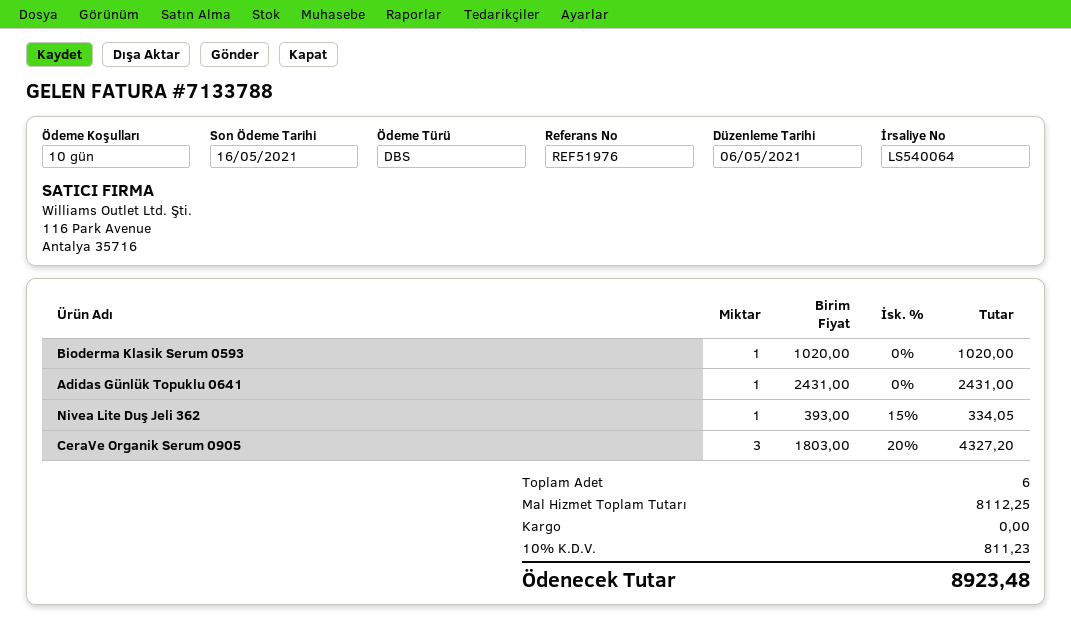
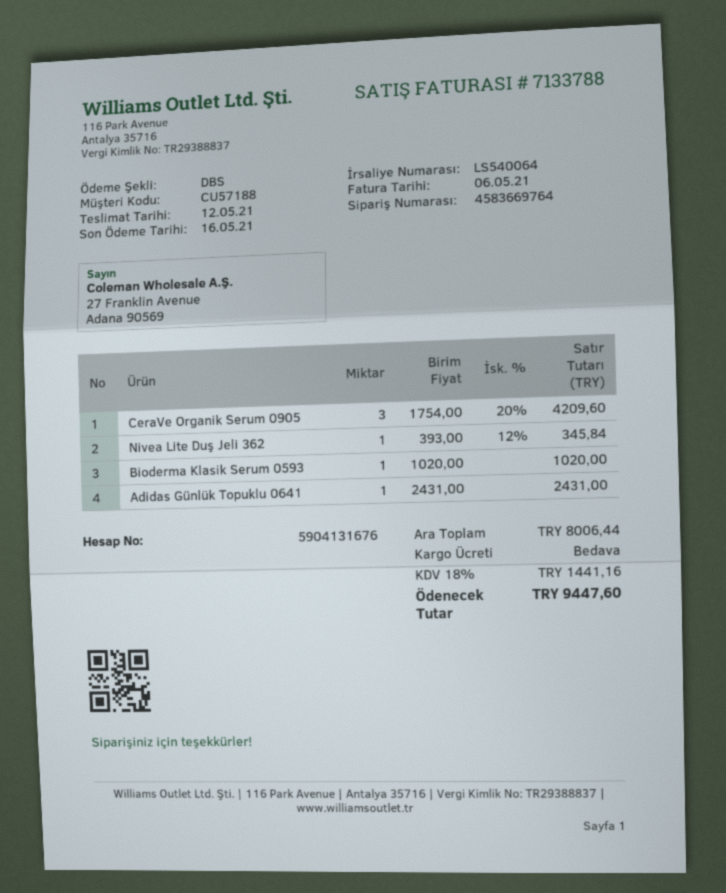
Nivea Lite Duş Jeli 362: 1 x 393.00 - 15% = 334.05 -> 1 x 393.00 - 12% = 345.84
CeraVe Organik Serum 0905: 3 x 1803.00 - 20% = 4327.20 -> 3 x 1754.00 - 20% = 4209.60
subtotal: 8112.25 -> 8006.44
tax: 10% = 811.23 -> 18% = 1441.16
total: 8923.48 -> 9447.60

